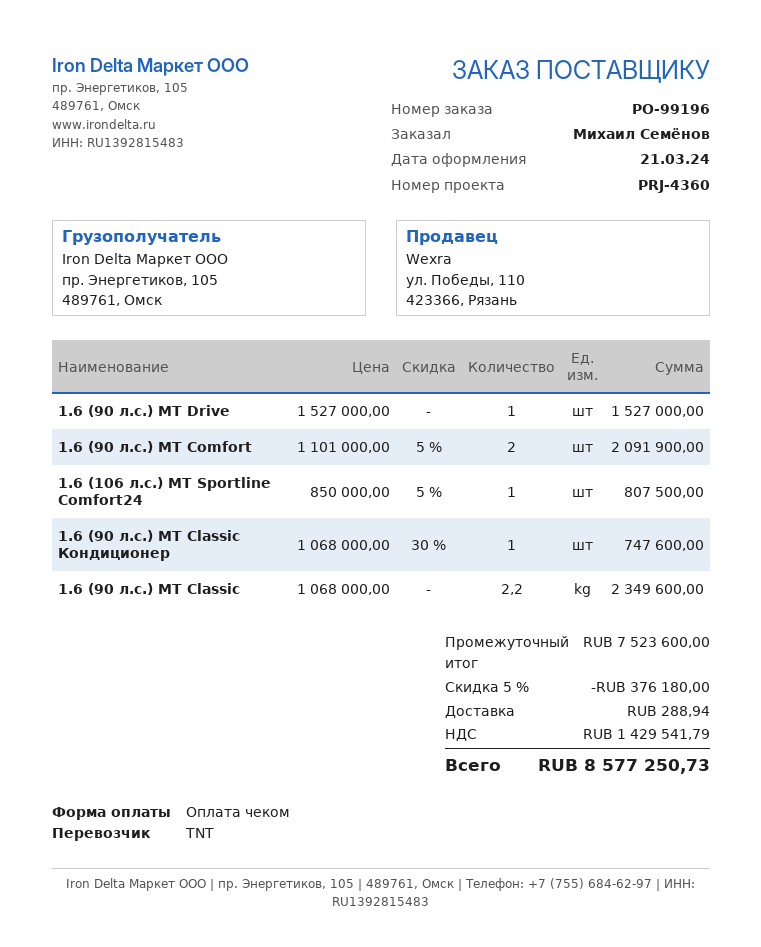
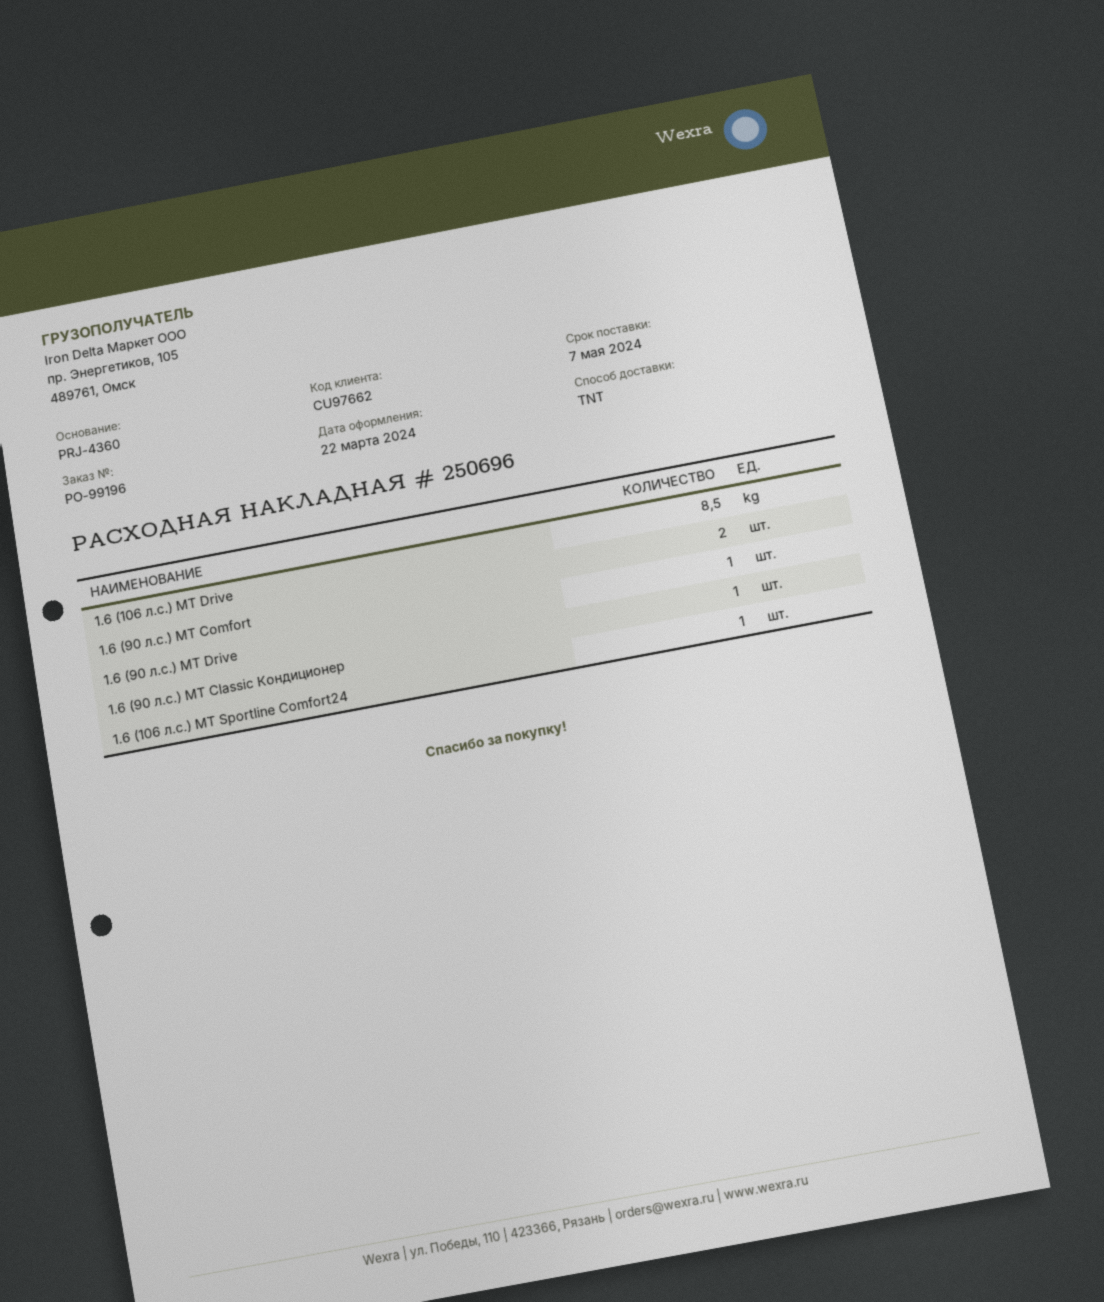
order date: 2024-03-21 -> 2024-03-22
1.6 (90 л.с.) MT Classic: 2.2 -> none
1.6 (106 л.с.) MT Drive: none -> 8.5

